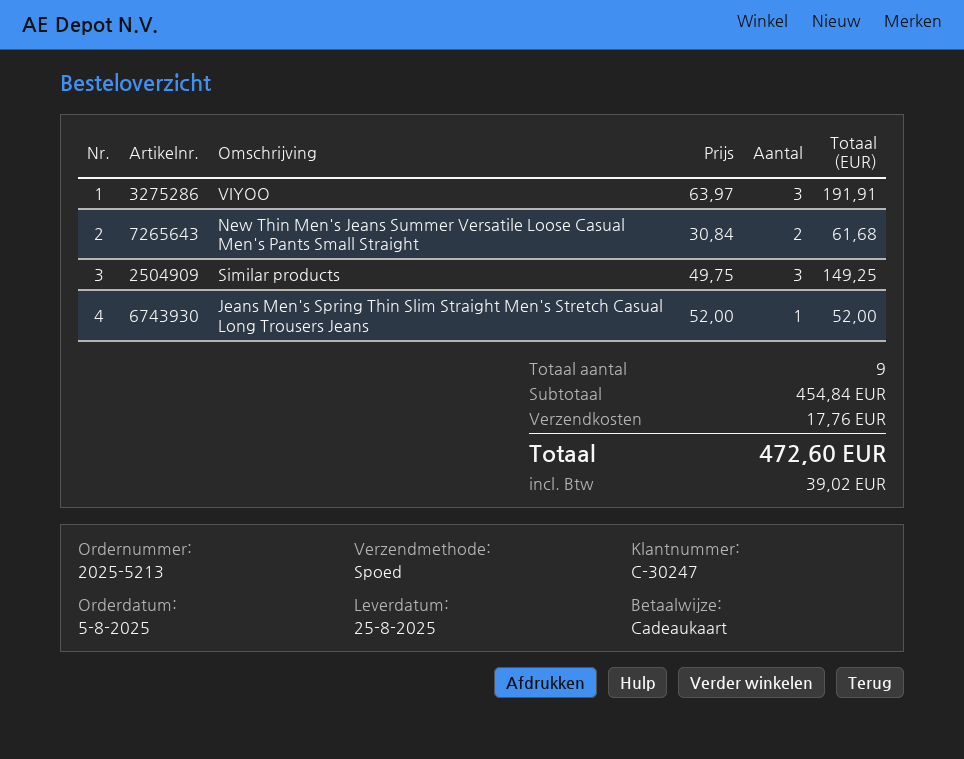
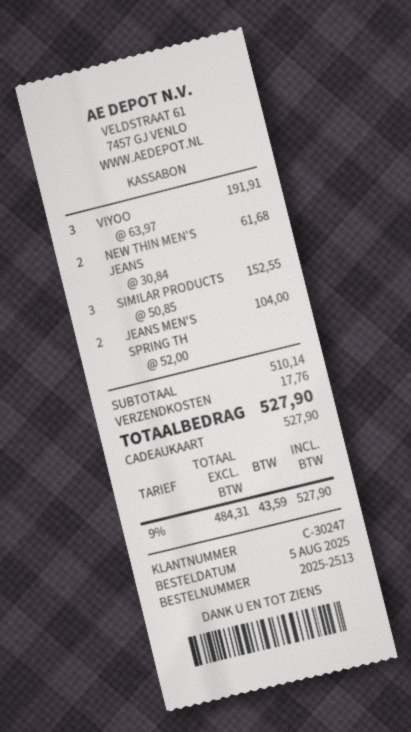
order number: 2025-5213 -> 2025-2513
Similar products: 3 x 49.75 = 149.25 -> 3 x 50.85 = 152.55
Jeans Men's Spring Thin Slim Straight Men's Stretch Casual Long Trousers Jeans: 1 x 52.00 = 52.00 -> 2 x 52.00 = 104.00
subtotal: 454.84 -> 510.14
tax: 39.02 -> 43.59
total: 472.60 -> 527.90

